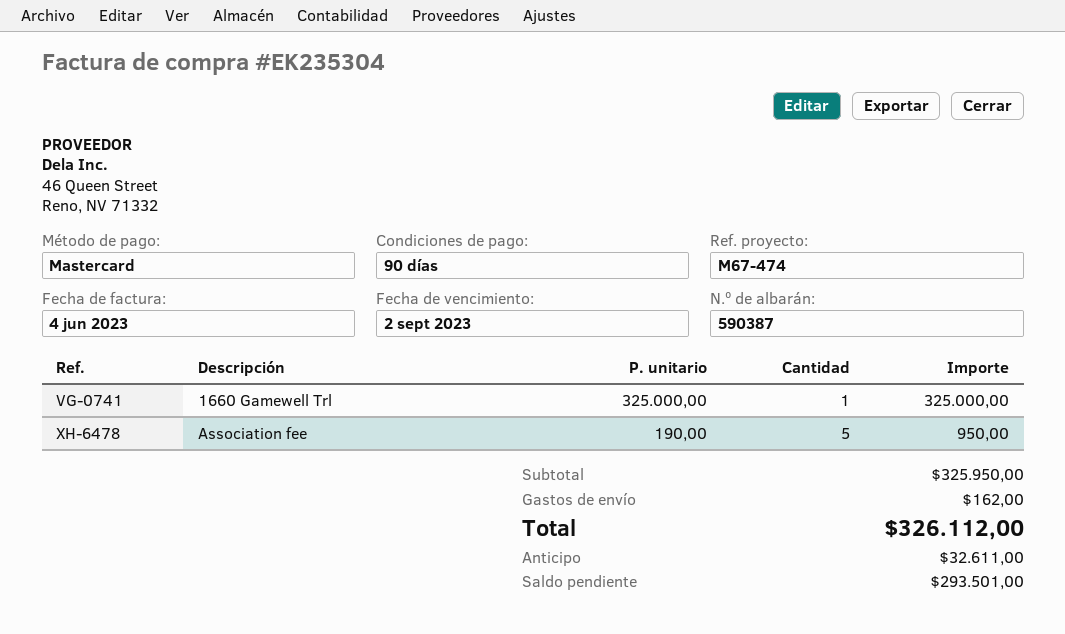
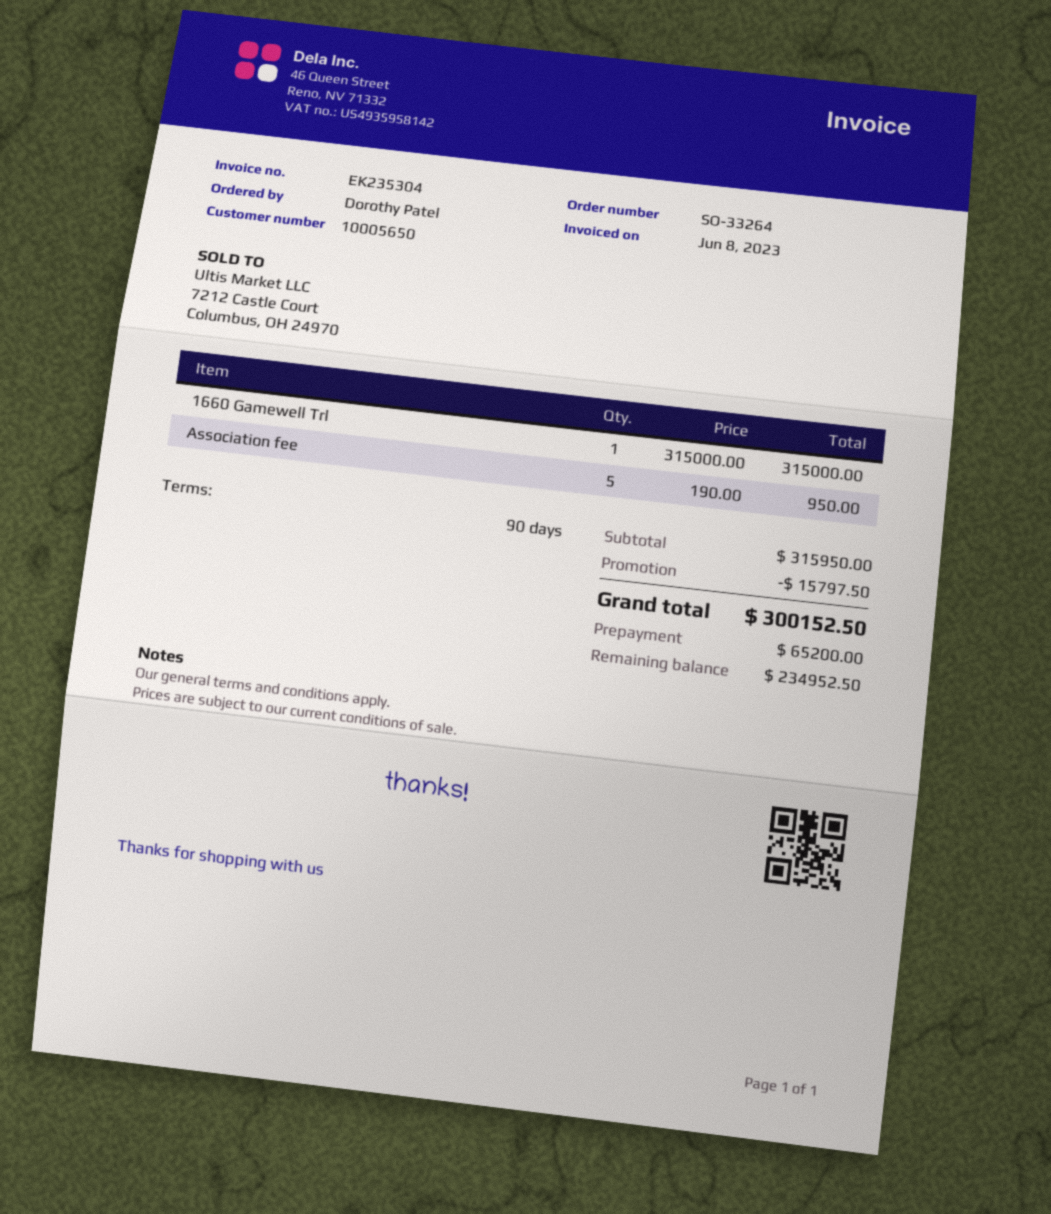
invoice date: 2023-06-04 -> 2023-06-08
1660 Gamewell Trl: 1 x 325000.00 = 325000.00 -> 1 x 315000.00 = 315000.00
subtotal: 325950.00 -> 315950.00
discount: none -> 15797.50
shipping: 162.00 -> none
total: 326112.00 -> 300152.50
deposit: 32611.00 -> 65200.00
balance: 293501.00 -> 234952.50

